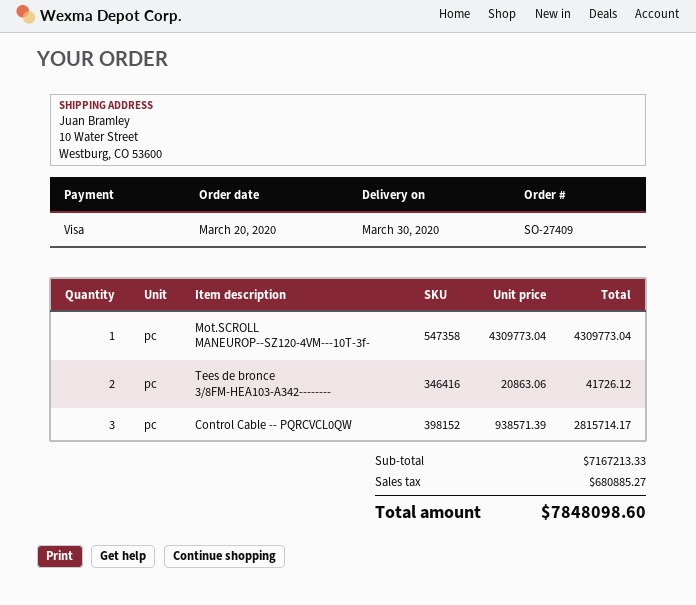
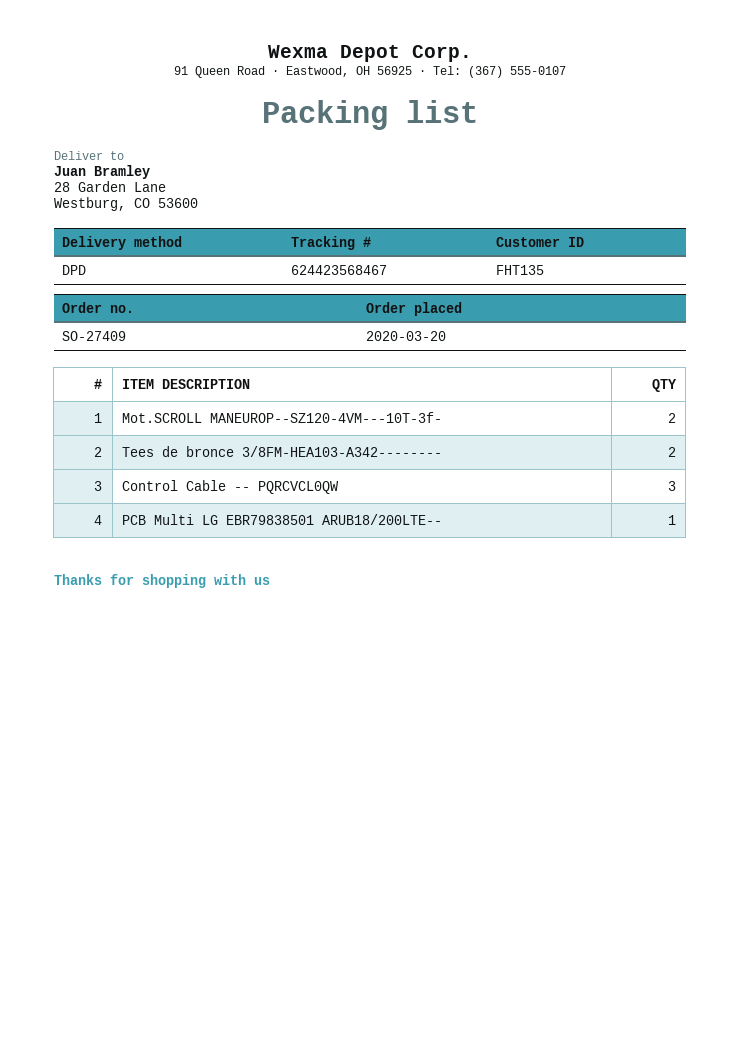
ship to: 10 Water Street, Westburg, CO 53600 -> 28 Garden Lane, Westburg, CO 53600
Mot.SCROLL MANEUROP--SZ120-4VM---10T-3f-: 1 -> 2
PCB Multi LG EBR79838501 ARUB18/200LTE--: none -> 1

